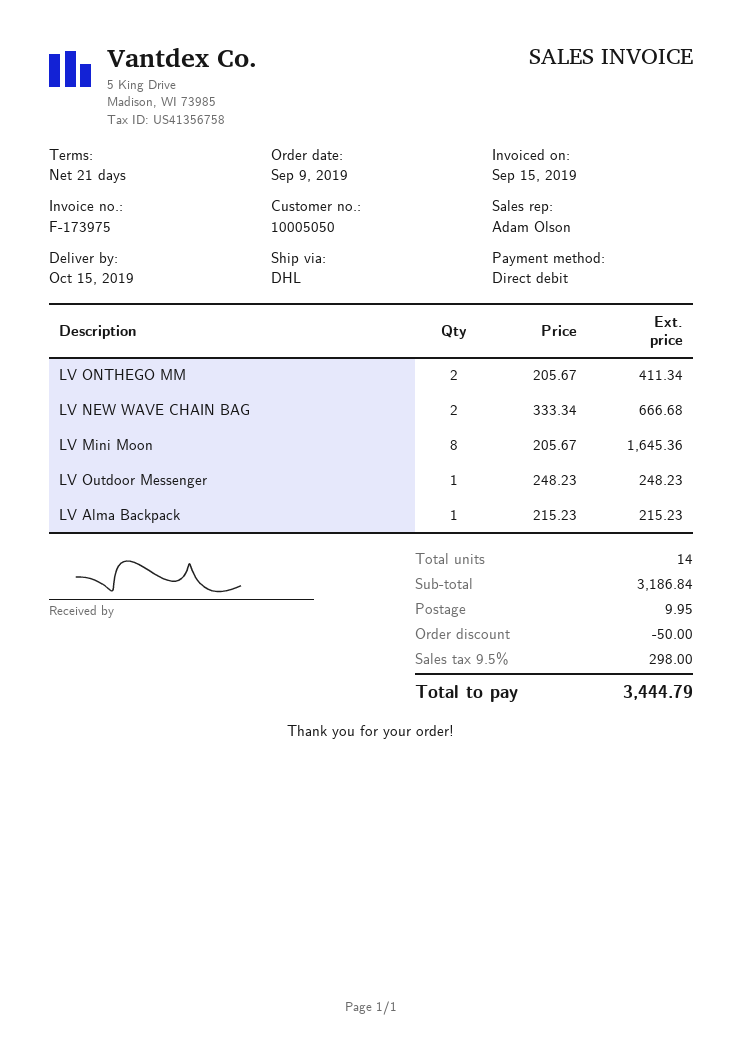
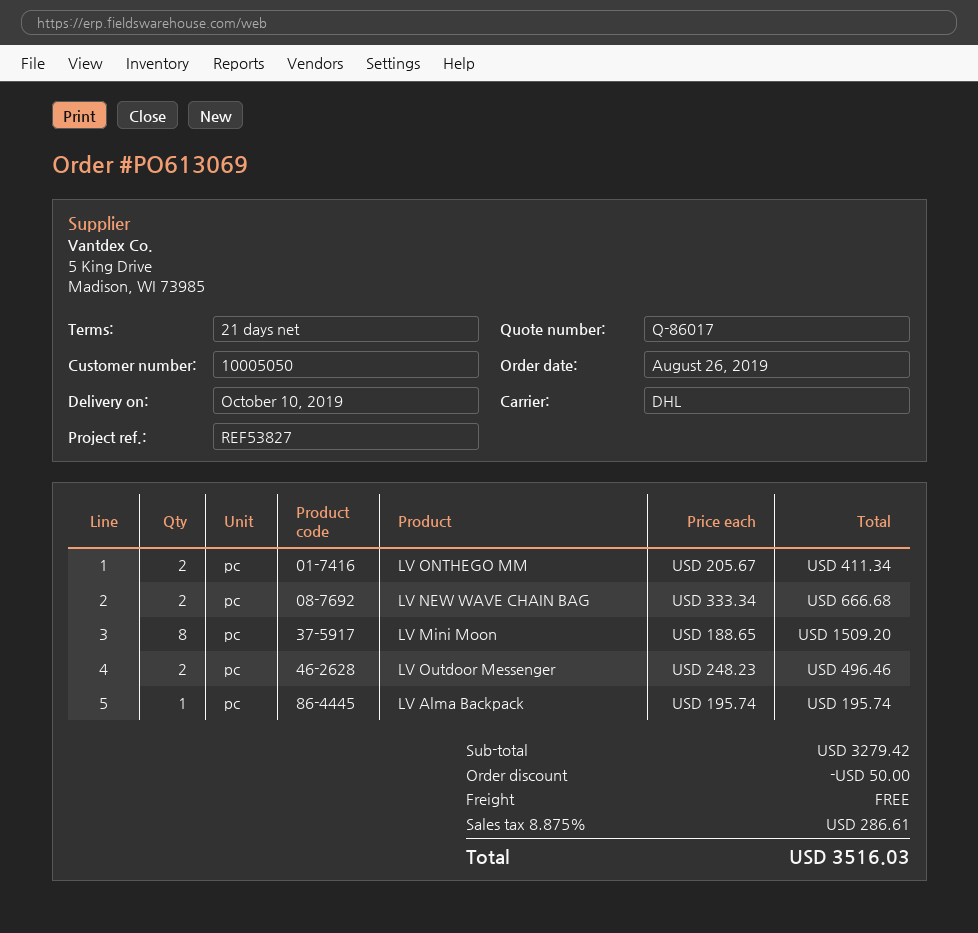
order date: 2019-09-09 -> 2019-08-26
delivery date: 2019-10-15 -> 2019-10-10
LV Mini Moon: 8 x 205.67 = 1645.36 -> 8 x 188.65 = 1509.20
LV Outdoor Messenger: 1 x 248.23 = 248.23 -> 2 x 248.23 = 496.46
LV Alma Backpack: 1 x 215.23 = 215.23 -> 1 x 195.74 = 195.74
subtotal: 3186.84 -> 3279.42
shipping: 9.95 -> 0.00
tax: 9.5% = 298.00 -> 8.875% = 286.61
total: 3444.79 -> 3516.03

